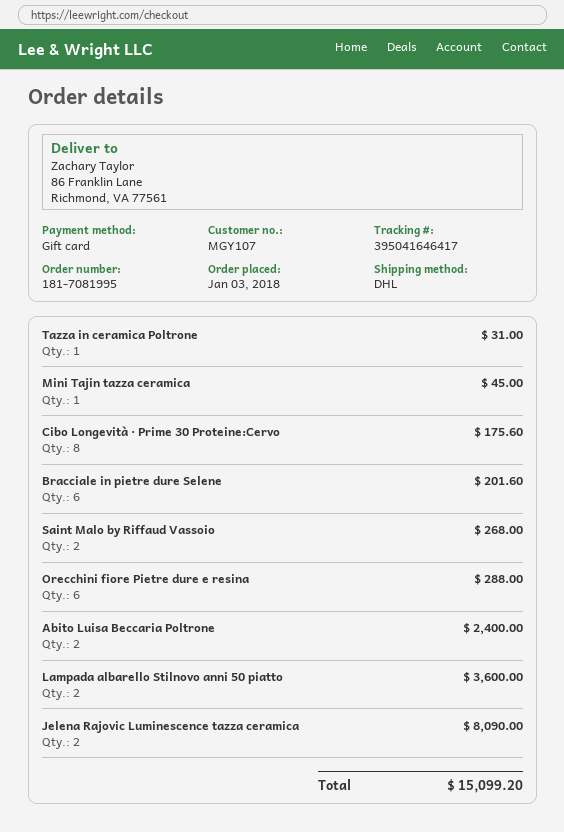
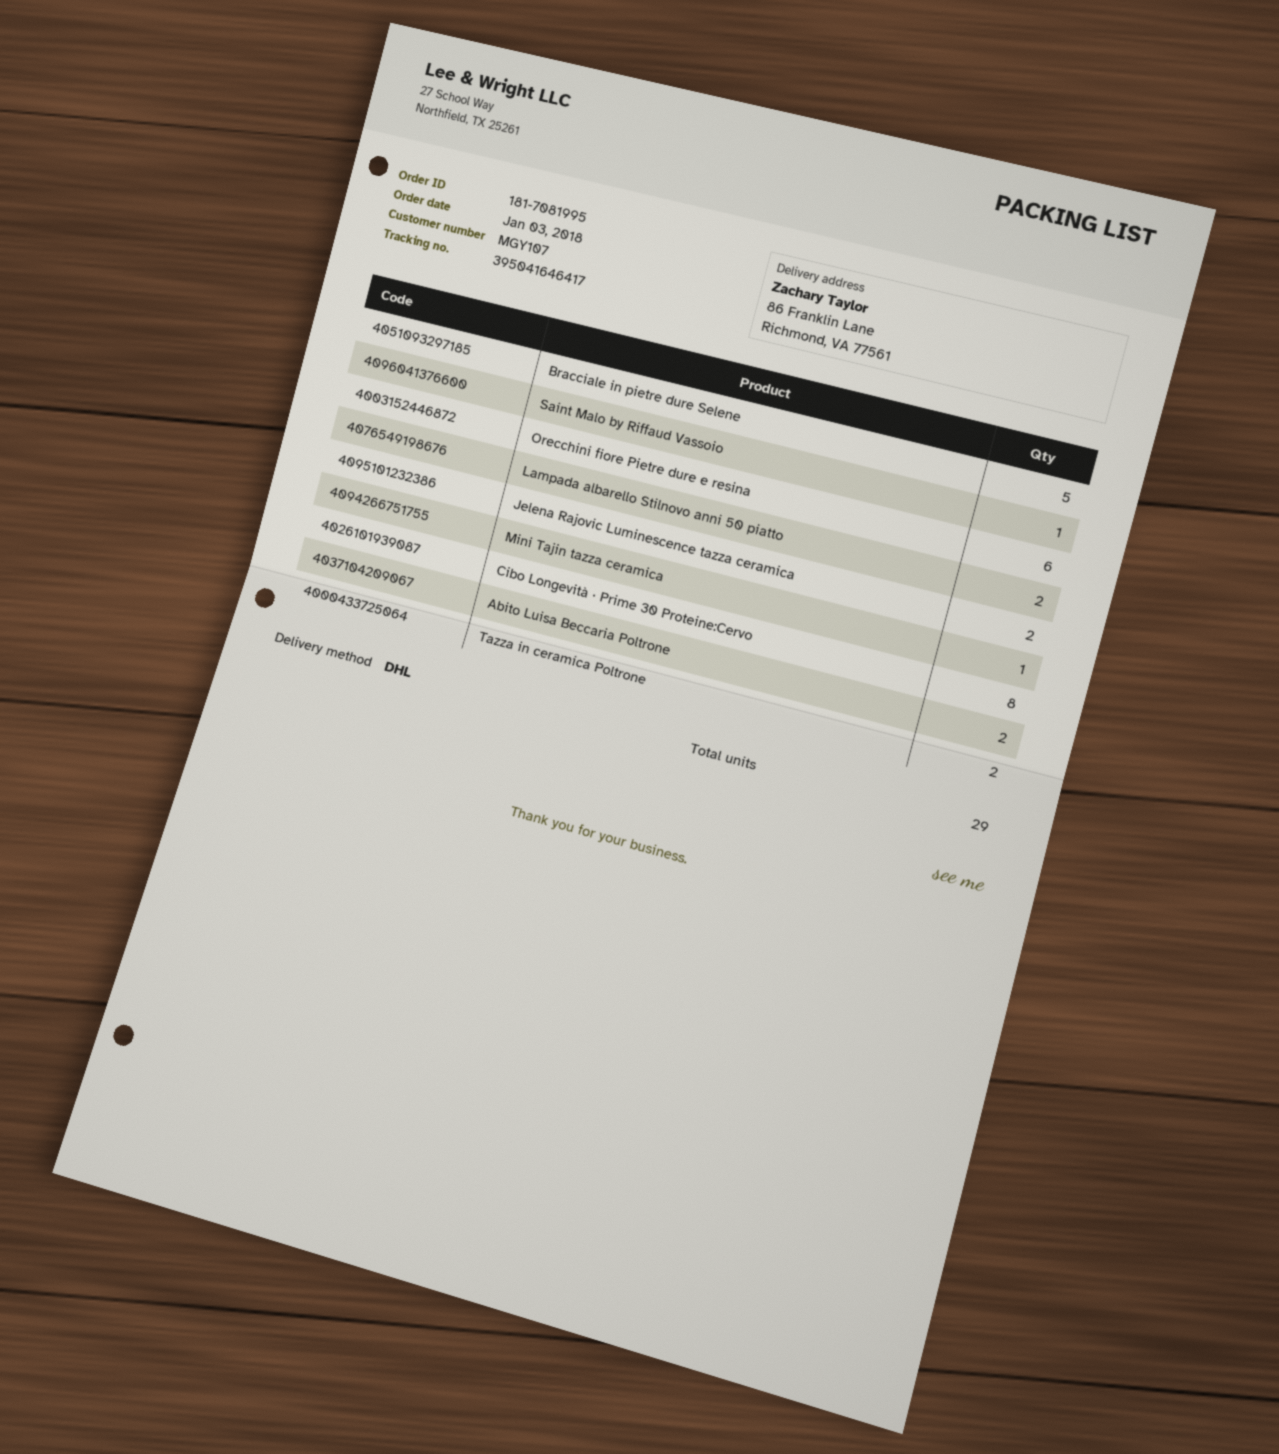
Tazza in ceramica Poltrone: 1 -> 2
Bracciale in pietre dure Selene: 6 -> 5
Saint Malo by Riffaud Vassoio: 2 -> 1

